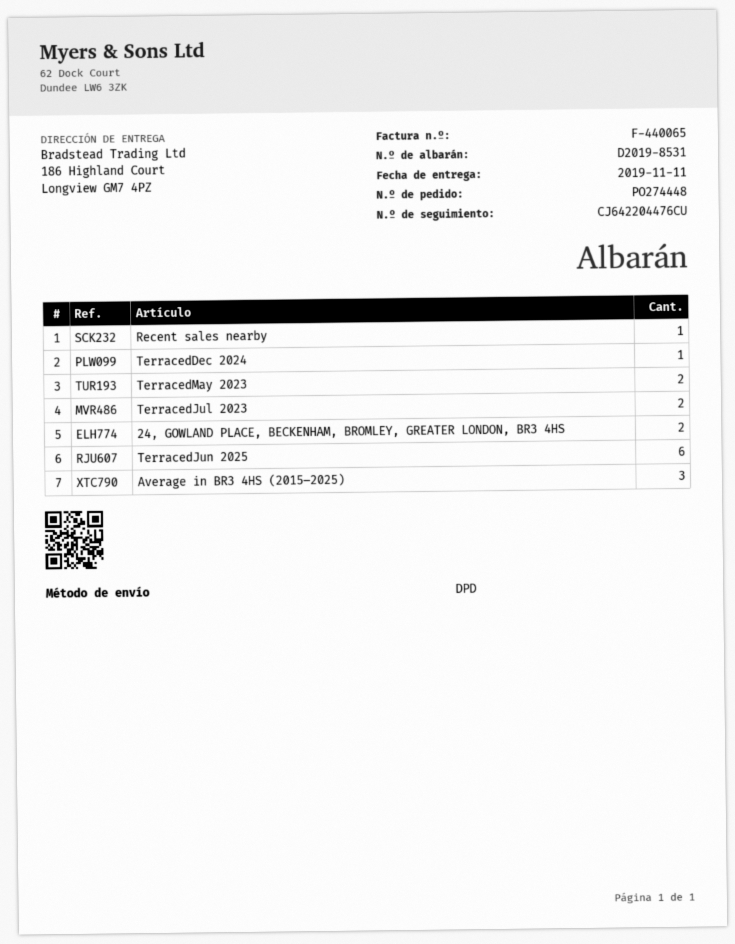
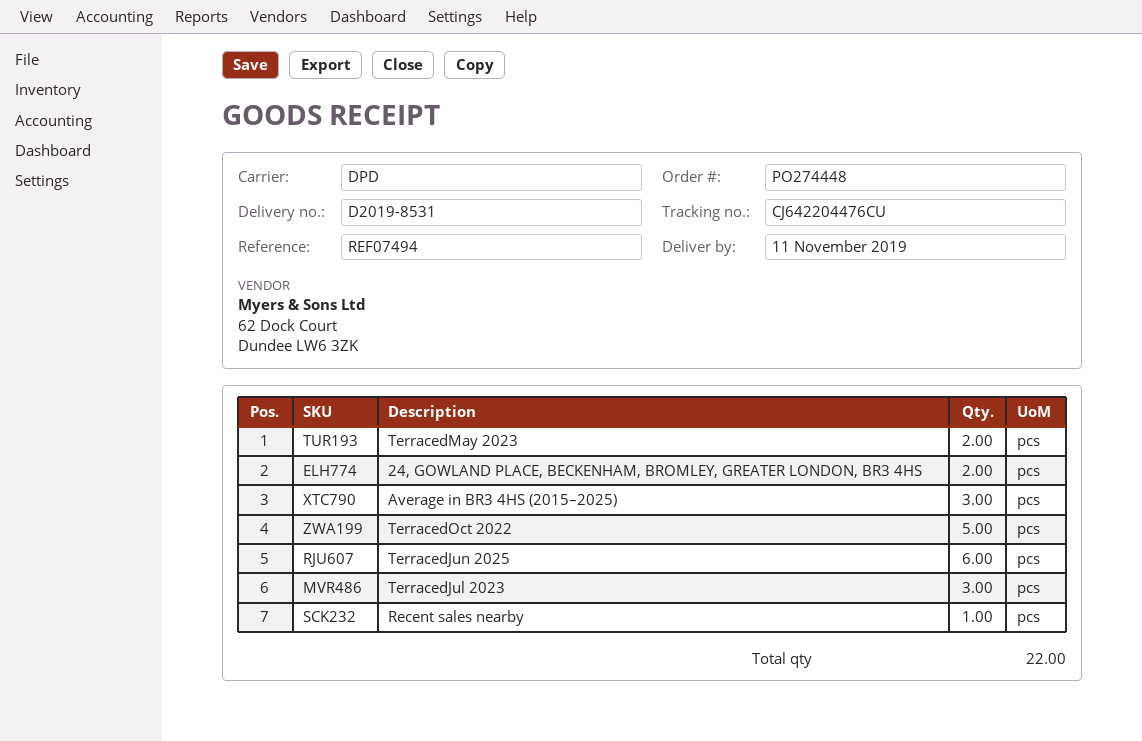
TerracedDec 2024: 1 -> none
TerracedJul 2023: 2 -> 3
TerracedOct 2022: none -> 5

